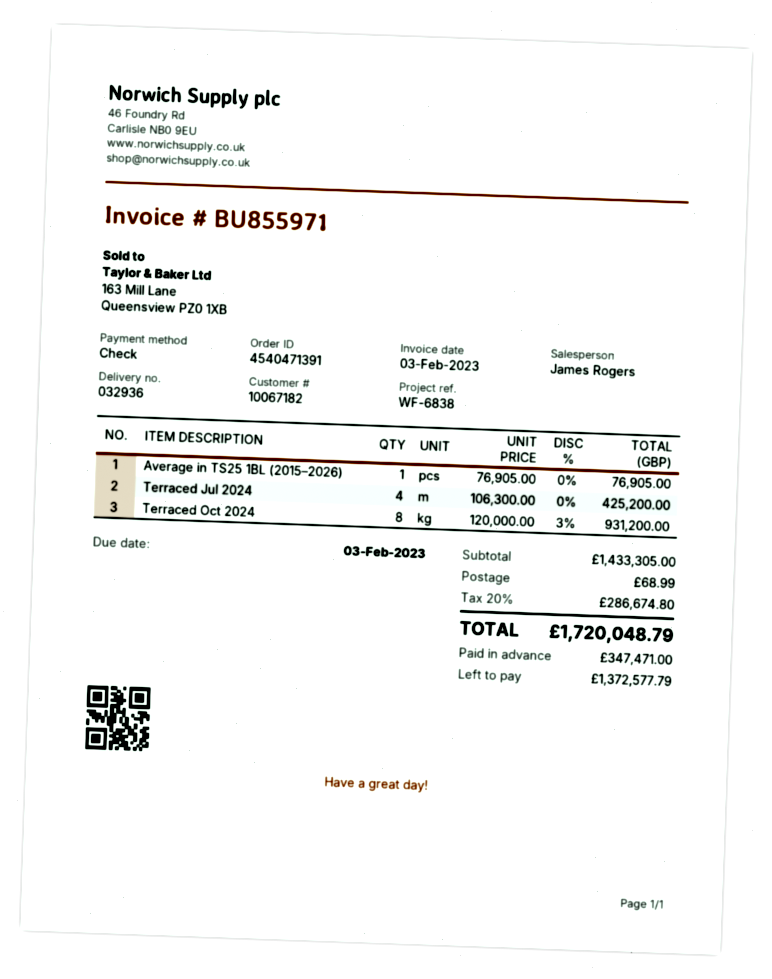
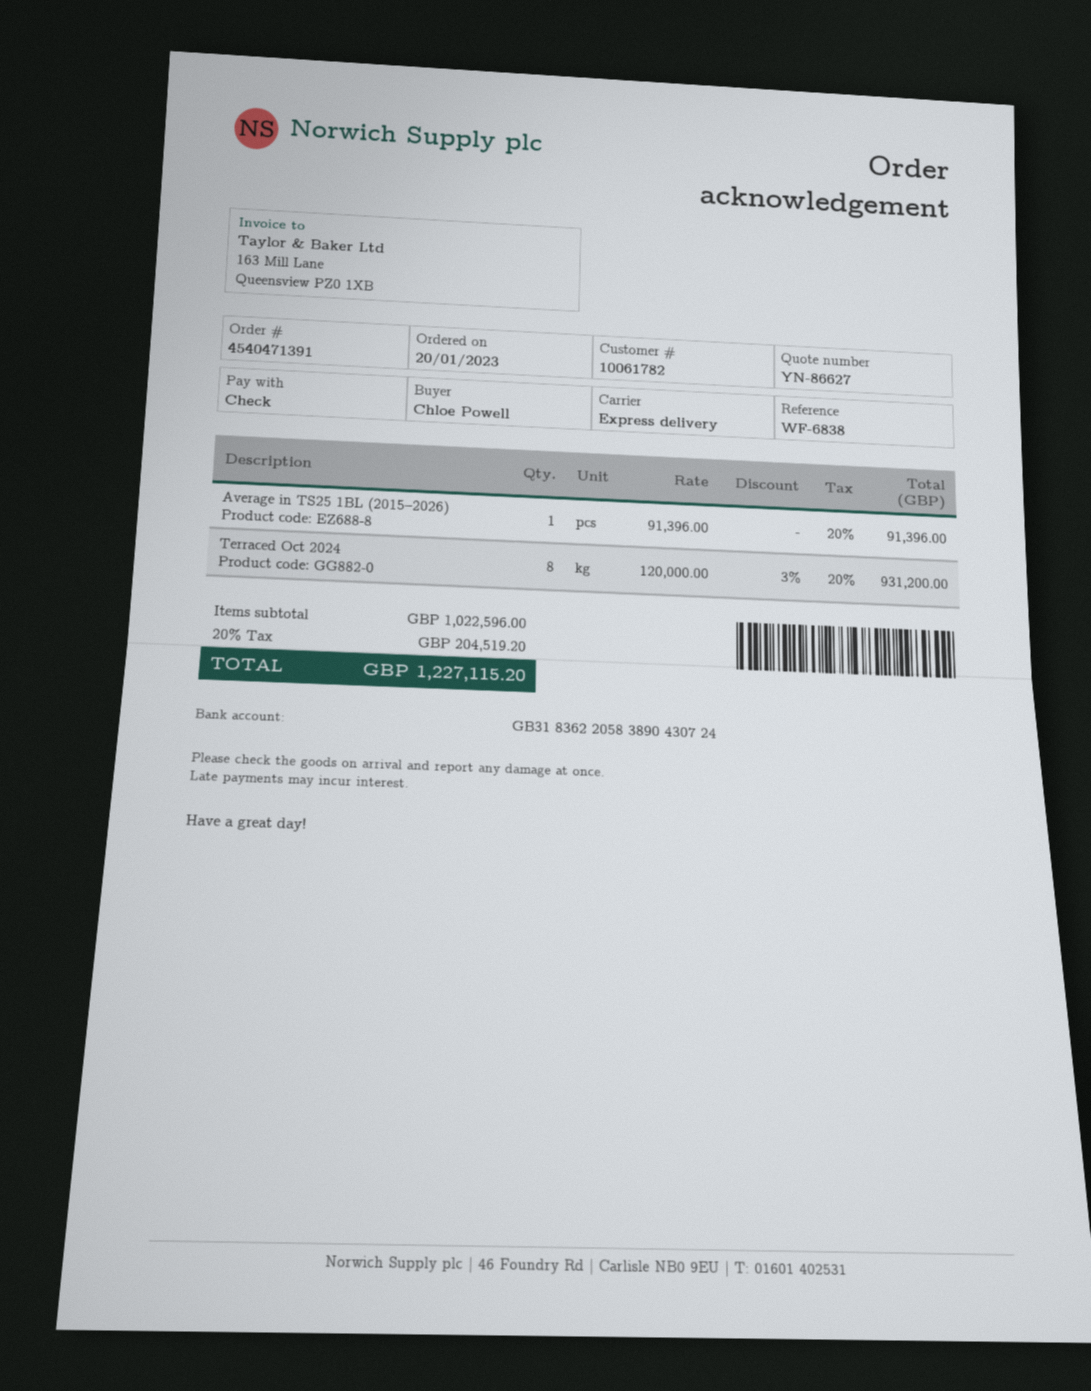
customer number: 10067182 -> 10061782
Average in TS25 1BL (2015–2026): 1 x 76905.00 = 76905.00 -> 1 x 91396.00 = 91396.00
Terraced Jul 2024: 4 x 106300.00 = 425200.00 -> none
subtotal: 1433305.00 -> 1022596.00
shipping: 68.99 -> none
tax: 20% = 286674.80 -> 20% = 204519.20
total: 1720048.79 -> 1227115.20

